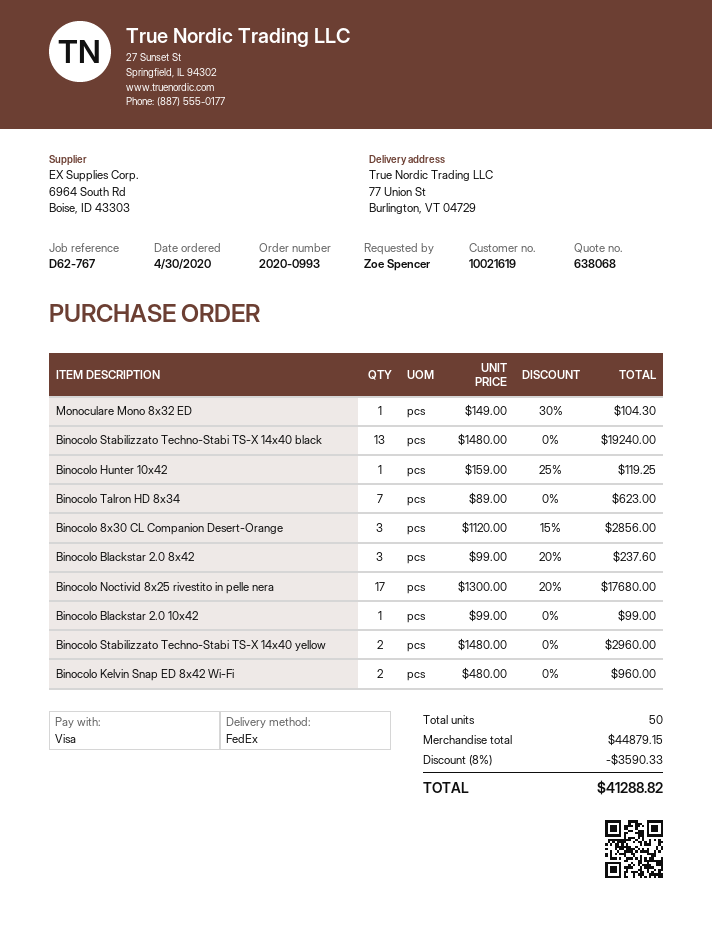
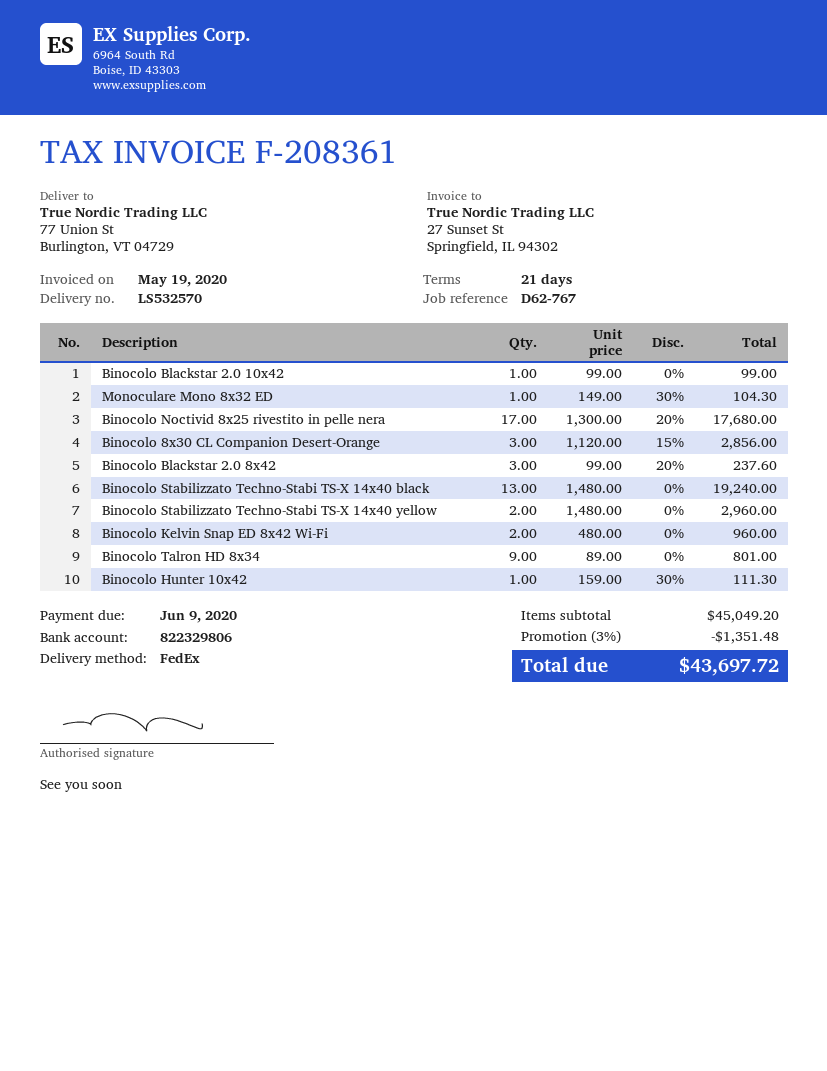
Binocolo Hunter 10x42: 1 x 159.00 - 25% = 119.25 -> 1 x 159.00 - 30% = 111.30
Binocolo Talron HD 8x34: 7 x 89.00 = 623.00 -> 9 x 89.00 = 801.00
subtotal: 44879.15 -> 45049.20
discount: 8% = 3590.33 -> 3% = 1351.48
total: 41288.82 -> 43697.72

